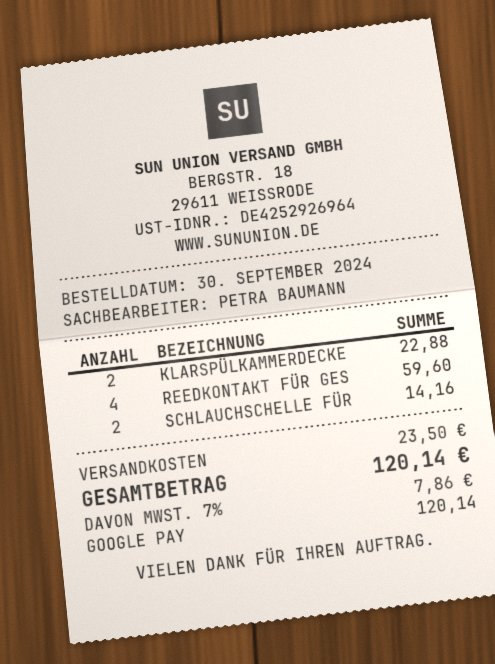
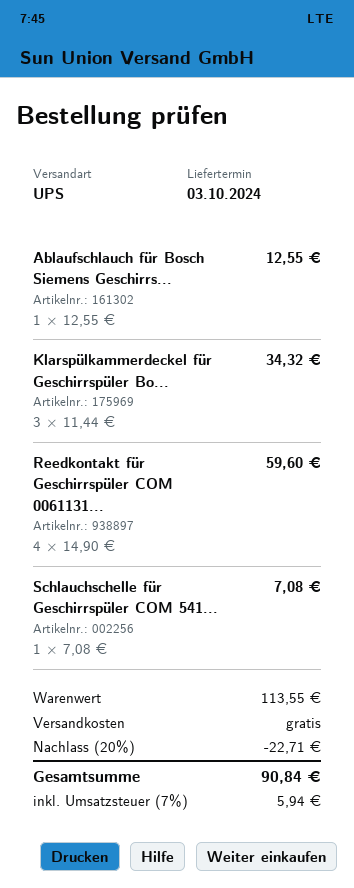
KLARSPÜLKAMMERDECKE: 2 for 22.88 -> 3 for 34.32
SCHLAUCHSCHELLE FÜR: 2 for 14.16 -> 1 for 7.08
Ablaufschlauch für Bosch Siemens Geschirrs...: none -> 1 for 12.55
discount: none -> 20% = 22.71
shipping: 23.50 -> 0.00
tax: 7% = 7.86 -> 7% = 5.94
total: 120.14 -> 90.84

